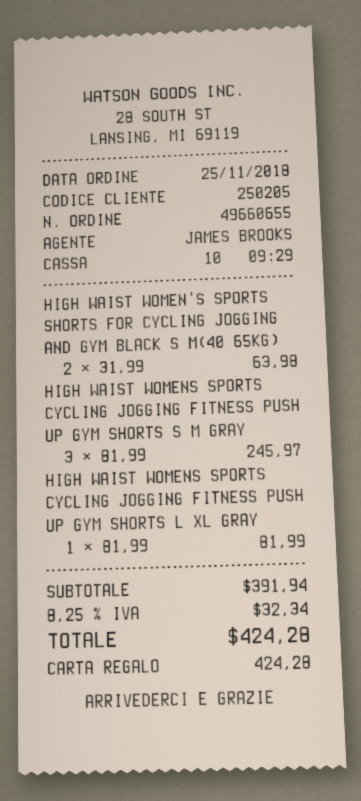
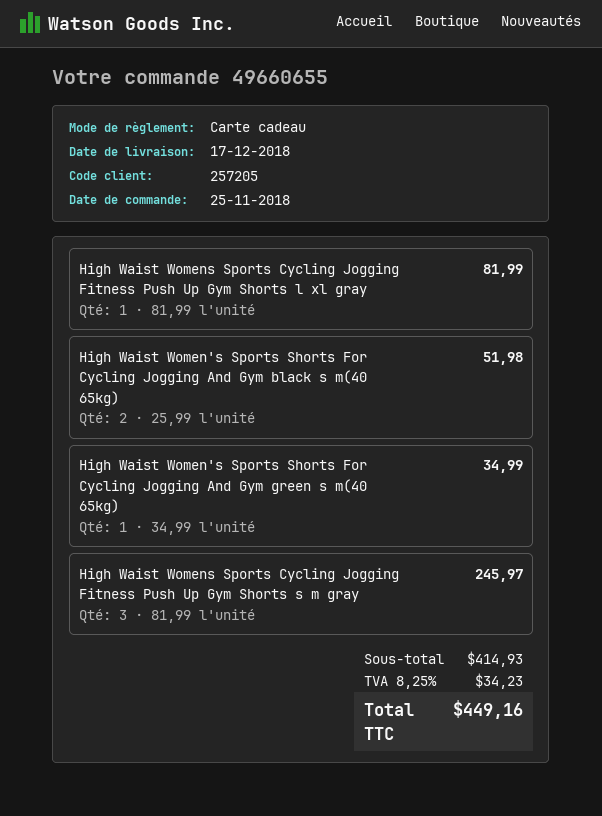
customer number: 250205 -> 257205
HIGH WAIST WOMEN'S SPORTS SHORTS FOR CYCLING JOGGING AND GYM BLACK S M(40 65KG): 2 x 31.99 = 63.98 -> 2 x 25.99 = 51.98
High Waist Women's Sports Shorts For Cycling Jogging And Gym green s m(40 65kg): none -> 1 x 34.99 = 34.99
subtotal: 391.94 -> 414.93
tax: 8.25% = 32.34 -> 8.25% = 34.23
total: 424.28 -> 449.16

